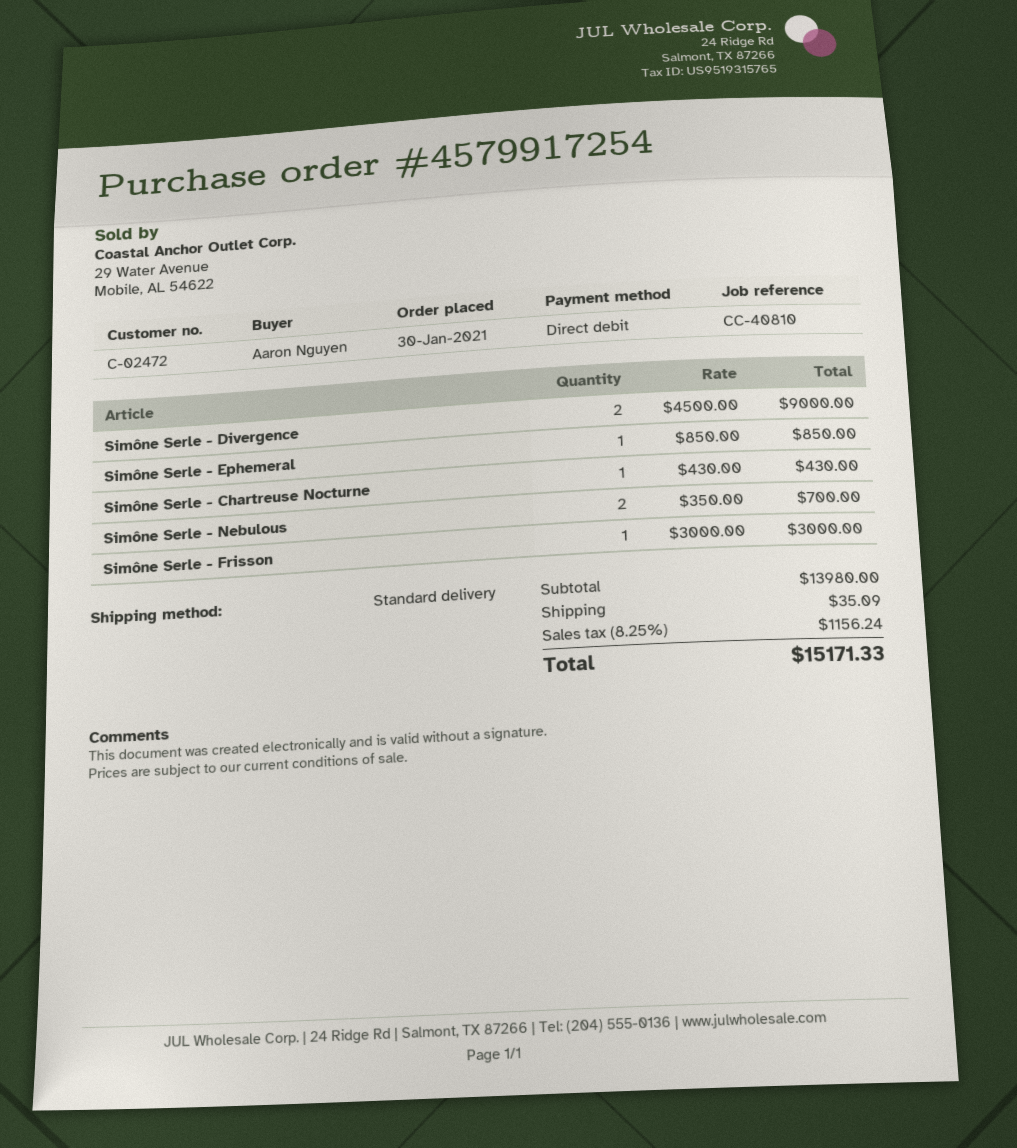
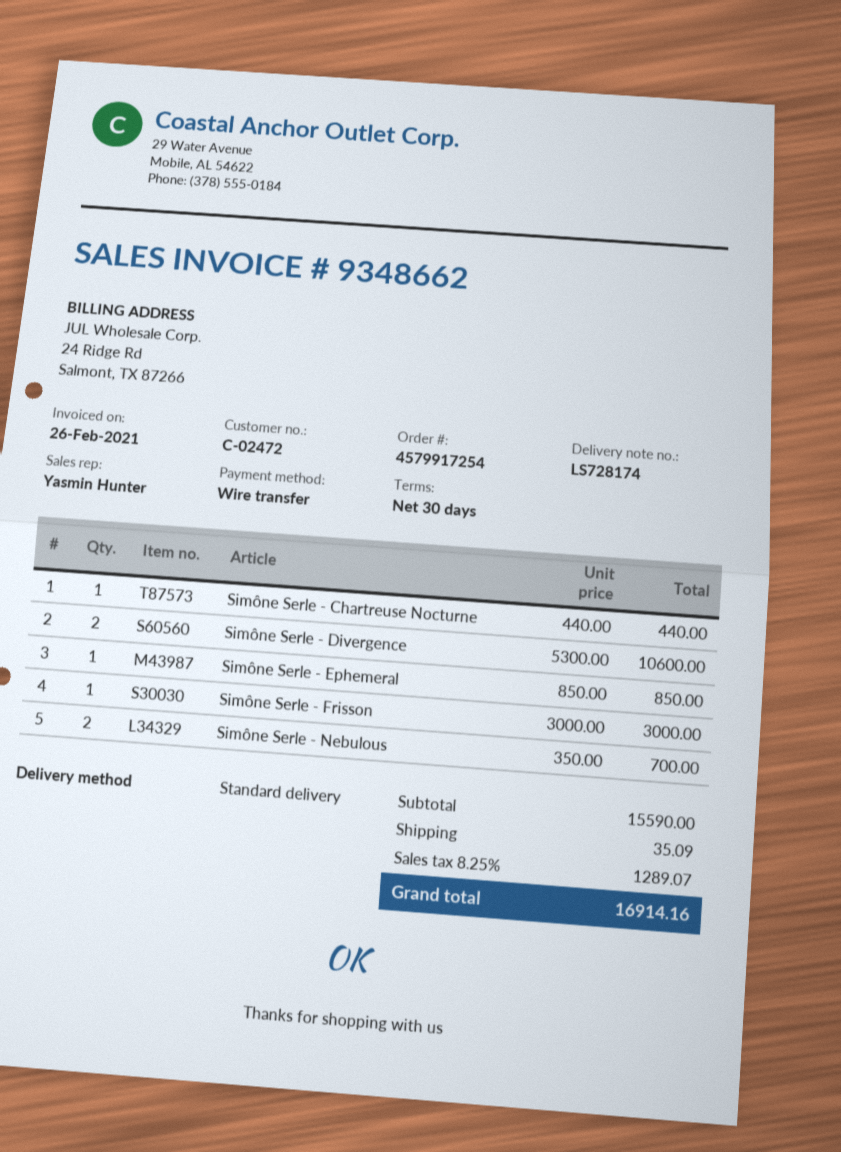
payment method: direct debit -> bank transfer
Simône Serle - Divergence: 2 x 4500.00 = 9000.00 -> 2 x 5300.00 = 10600.00
Simône Serle - Chartreuse Nocturne: 1 x 430.00 = 430.00 -> 1 x 440.00 = 440.00
subtotal: 13980.00 -> 15590.00
tax: 8.25% = 1156.24 -> 8.25% = 1289.07
total: 15171.33 -> 16914.16

